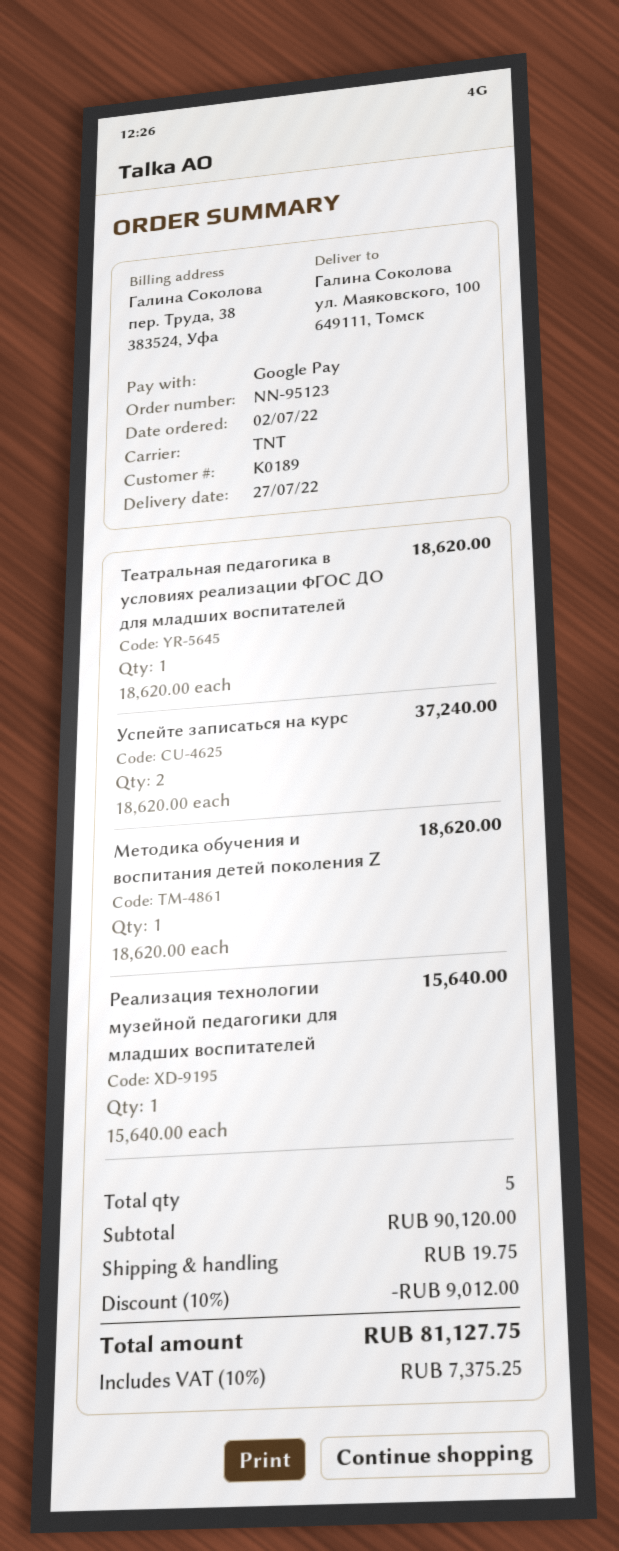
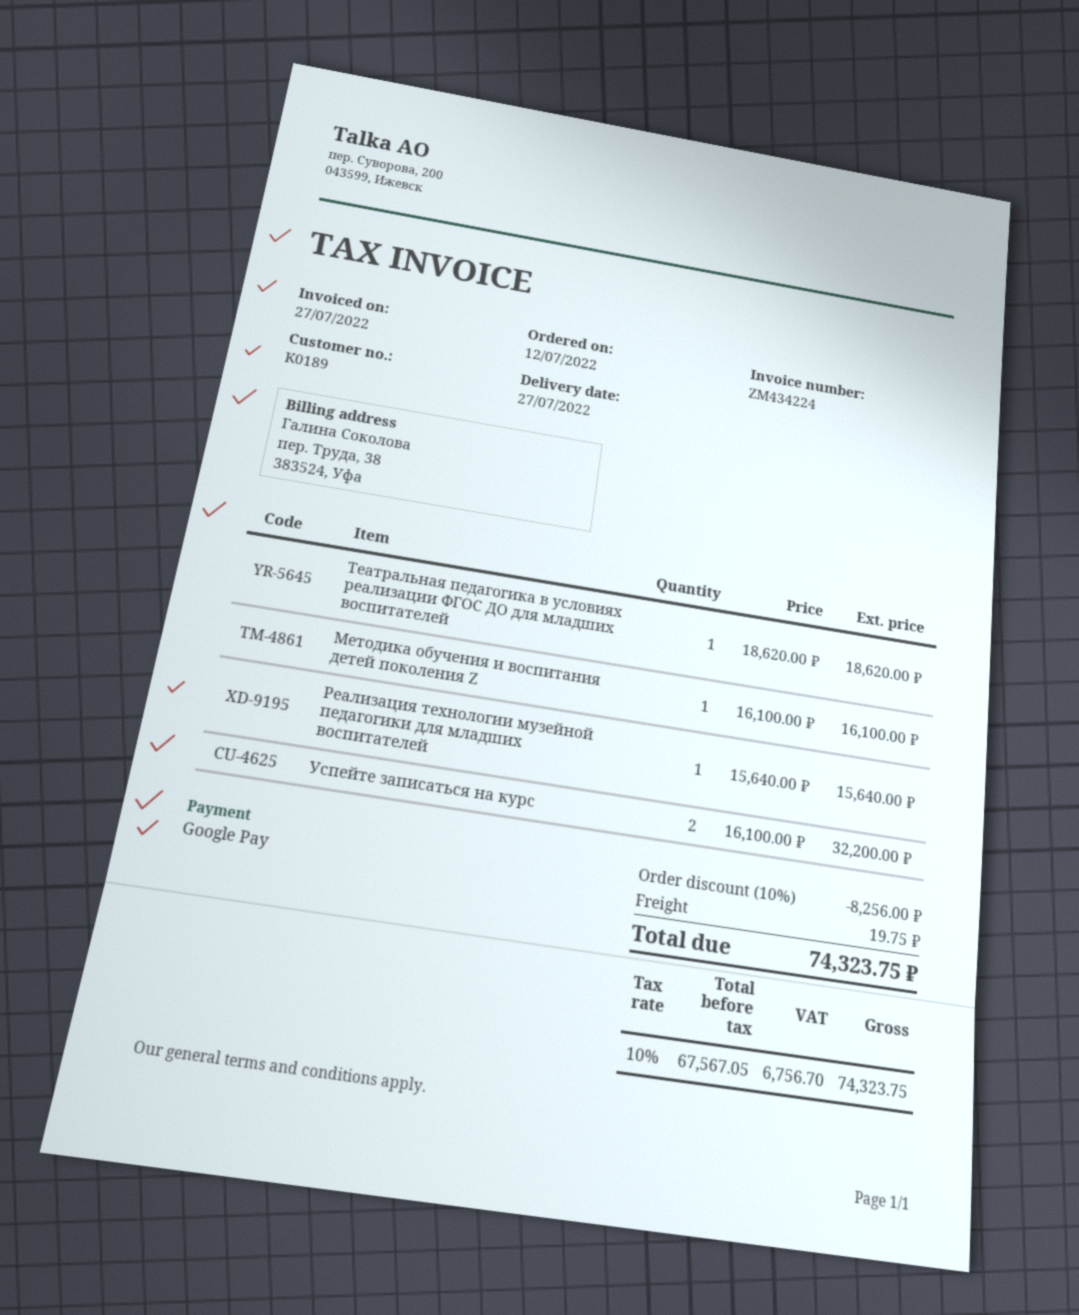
order date: 2022-07-02 -> 2022-07-12
Успейте записаться на курс: 2 x 18620.00 = 37240.00 -> 2 x 16100.00 = 32200.00
Методика обучения и воспитания детей поколения Z: 1 x 18620.00 = 18620.00 -> 1 x 16100.00 = 16100.00
discount: 10% = 9012.00 -> 10% = 8256.00
tax: 10% = 7375.25 -> 10% = 6756.70
total: 81127.75 -> 74323.75

